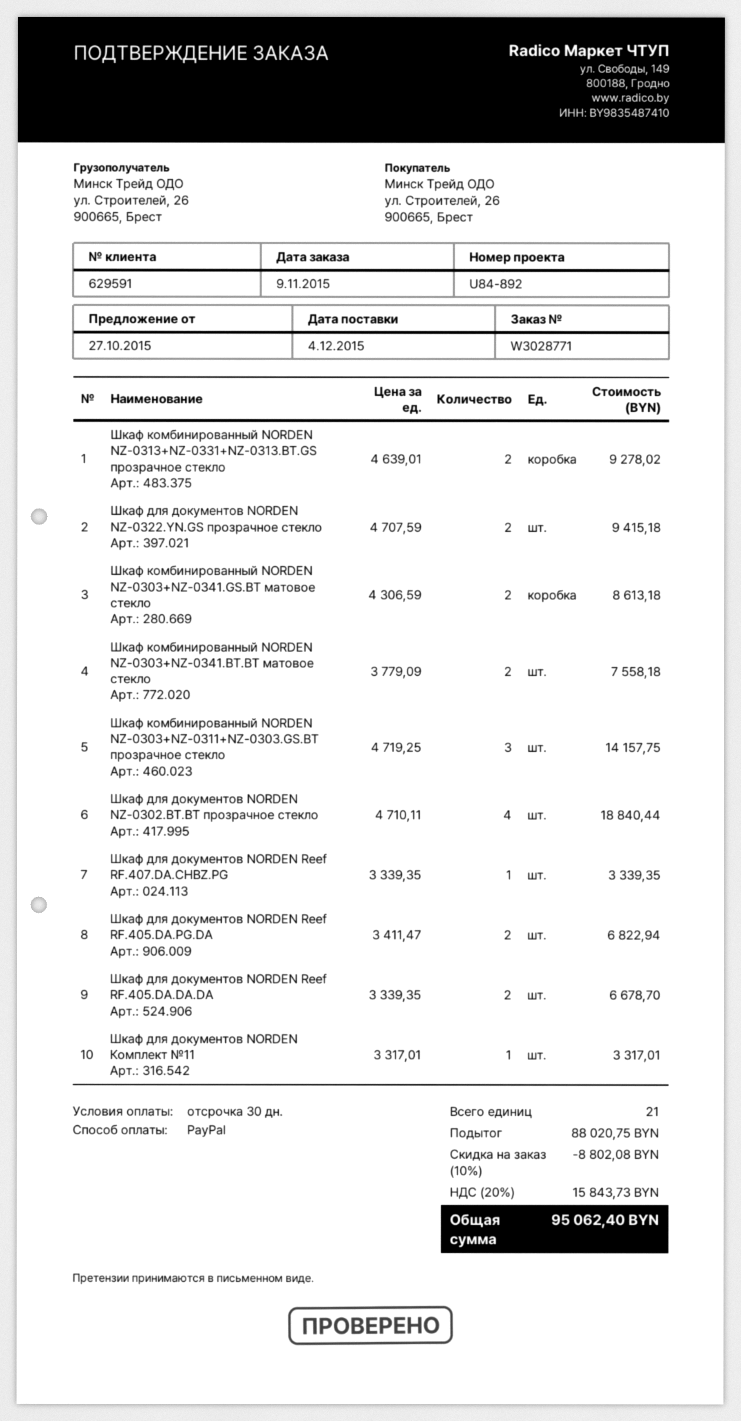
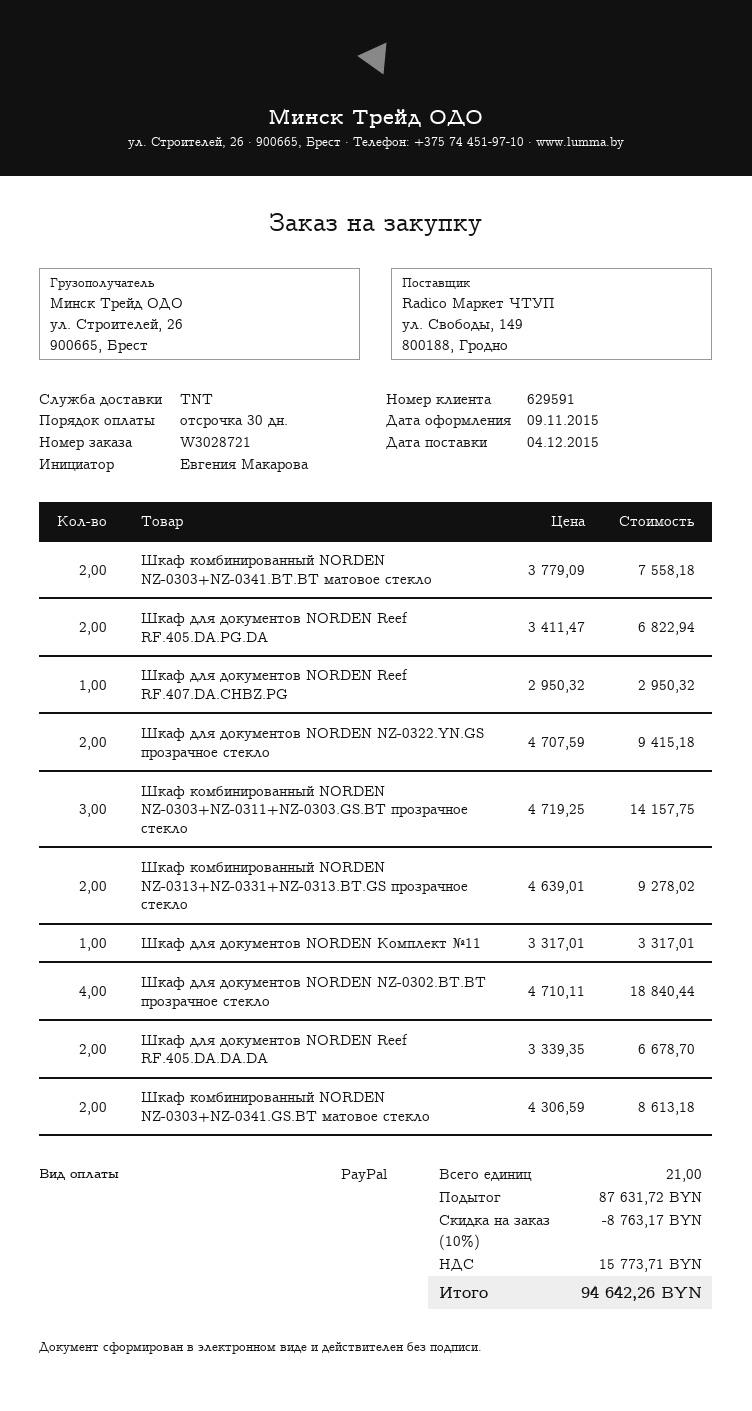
order number: W3028771 -> W3028721
Шкаф для документов NORDEN Reef RF.407.DA.CHBZ.PG: 1 x 3339.35 = 3339.35 -> 1 x 2950.32 = 2950.32
subtotal: 88020.75 -> 87631.72
discount: 10% = 8802.08 -> 10% = 8763.17
tax: 15843.73 -> 15773.71
total: 95062.40 -> 94642.26

